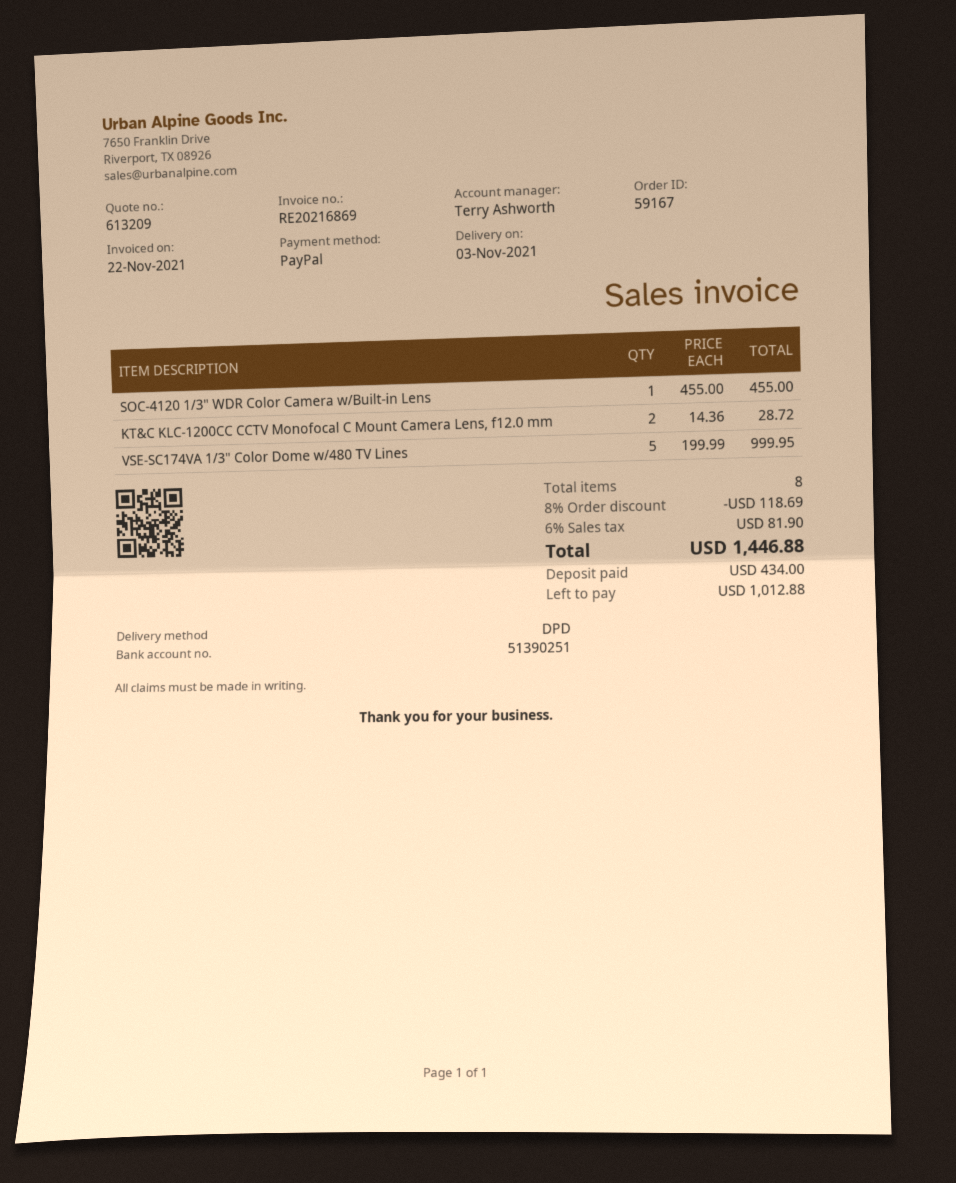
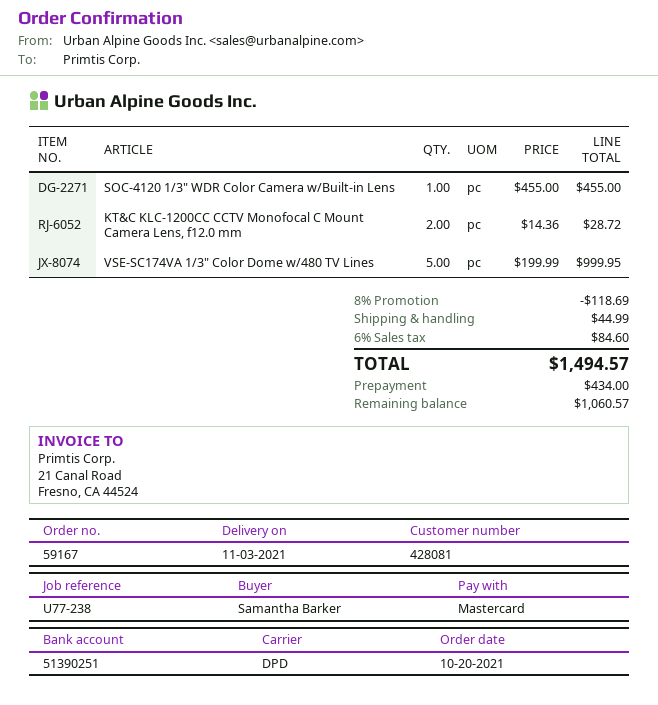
payment method: PayPal -> Mastercard
shipping: none -> 44.99
tax: 6% = 81.90 -> 6% = 84.60
total: 1446.88 -> 1494.57
balance: 1012.88 -> 1060.57

